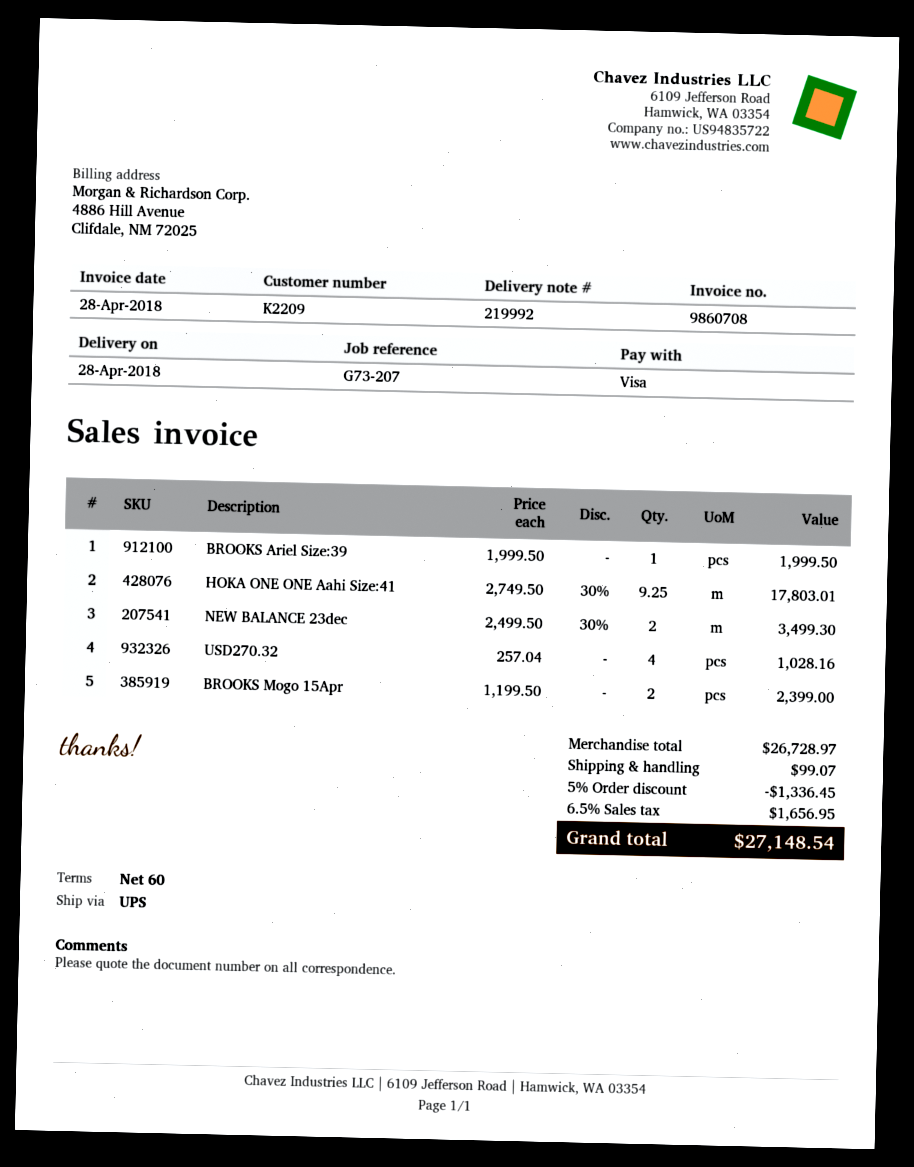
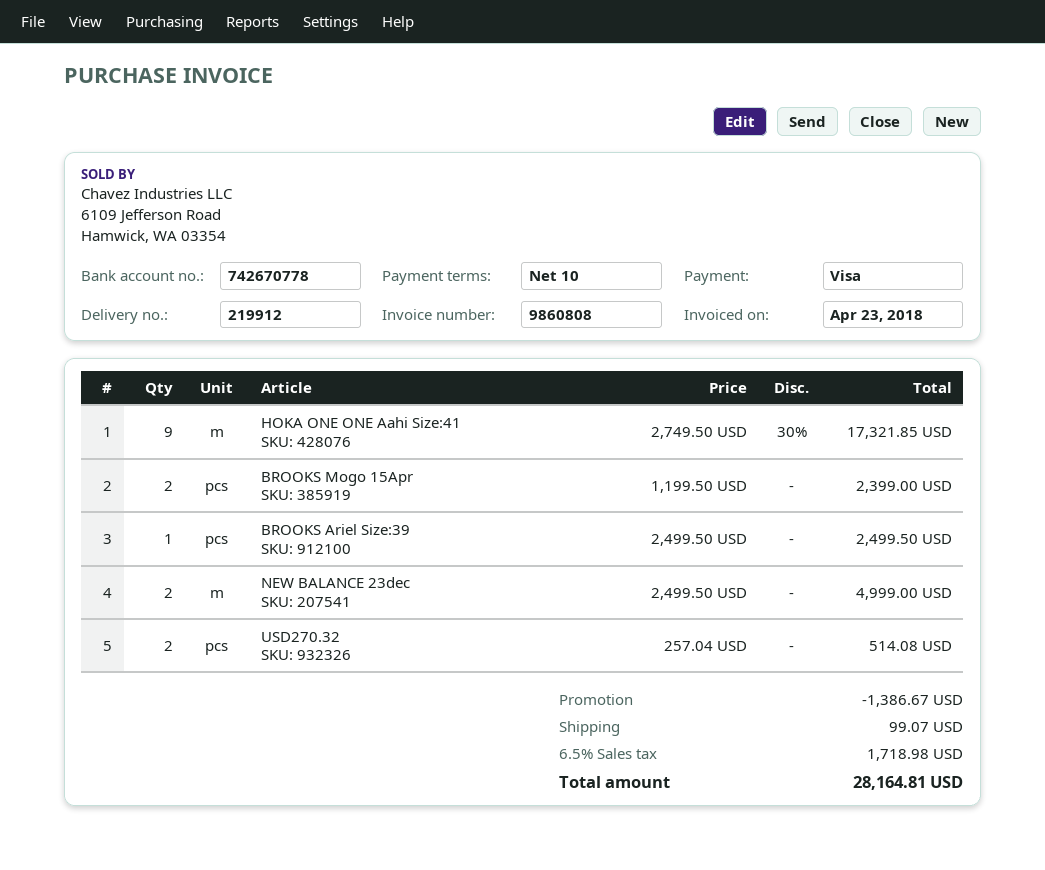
delivery note number: 219992 -> 219912
invoice number: 9860708 -> 9860808
invoice date: 2018-04-28 -> 2018-04-23
payment terms: 60 days -> 10 days
BROOKS Ariel Size:39: 1 x 1999.50 = 1999.50 -> 1 x 2499.50 = 2499.50
HOKA ONE ONE Aahi Size:41: 9.25 x 2749.50 - 30% = 17803.01 -> 9 x 2749.50 - 30% = 17321.85
NEW BALANCE 23dec: 2 x 2499.50 - 30% = 3499.30 -> 2 x 2499.50 = 4999.00
USD270.32: 4 x 257.04 = 1028.16 -> 2 x 257.04 = 514.08
discount: 1336.45 -> 1386.67
tax: 6.5% = 1656.95 -> 6.5% = 1718.98
total: 27148.54 -> 28164.81

